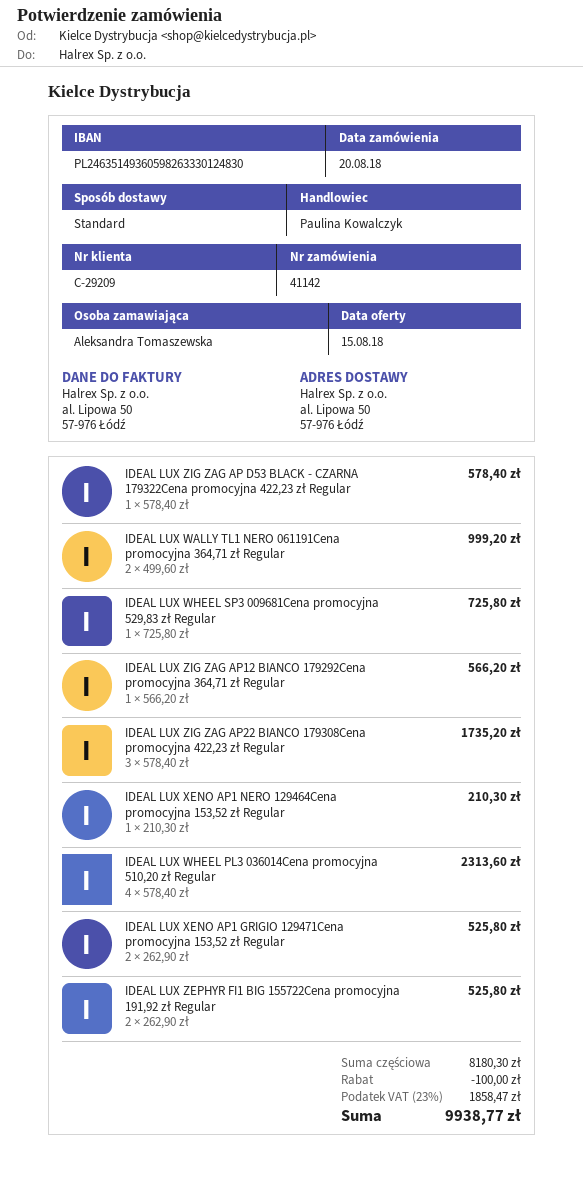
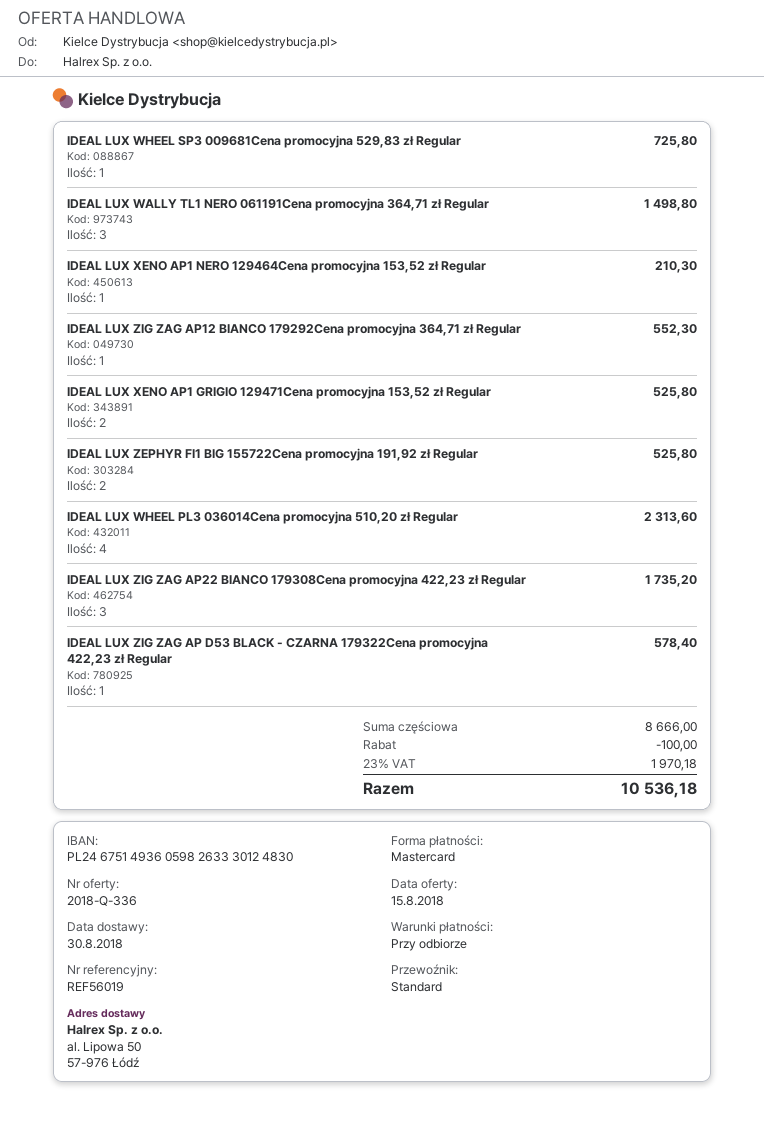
bank account: PL24635149360598263330124830 -> PL24675149360598263330124830
IDEAL LUX WALLY TL1 NERO 061191Cena promocyjna 364,71 zł Regular: 2 for 999.20 -> 3 for 1498.80
IDEAL LUX ZIG ZAG AP12 BIANCO 179292Cena promocyjna 364,71 zł Regular: 1 for 566.20 -> 1 for 552.30
subtotal: 8180.30 -> 8666.00
tax: 23% = 1858.47 -> 23% = 1970.18
total: 9938.77 -> 10536.18

